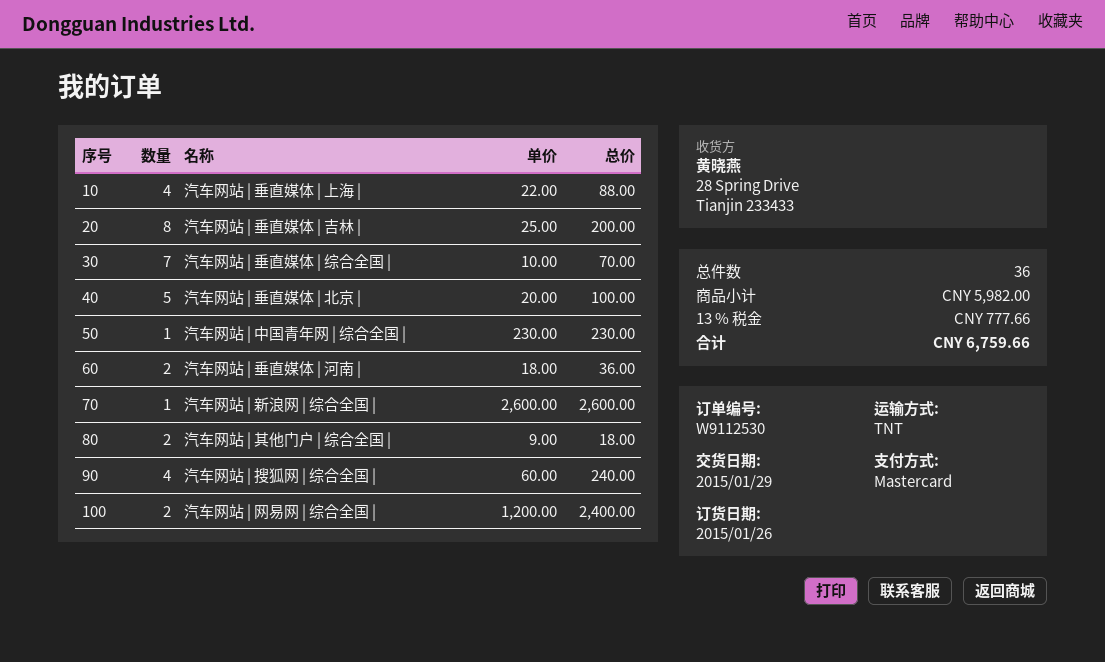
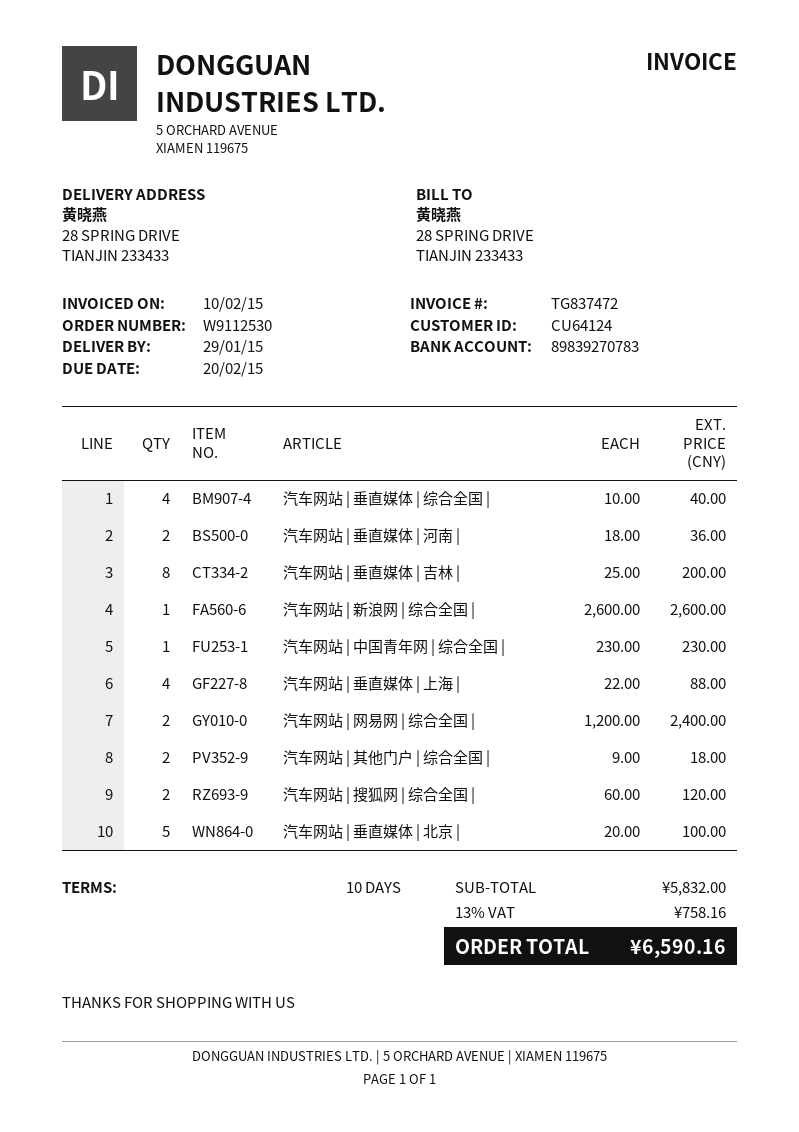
汽车网站 | 垂直媒体 | 综合全国 |: 7 x 10.00 = 70.00 -> 4 x 10.00 = 40.00
汽车网站 | 搜狐网 | 综合全国 |: 4 x 60.00 = 240.00 -> 2 x 60.00 = 120.00
subtotal: 5982.00 -> 5832.00
tax: 13% = 777.66 -> 13% = 758.16
total: 6759.66 -> 6590.16

